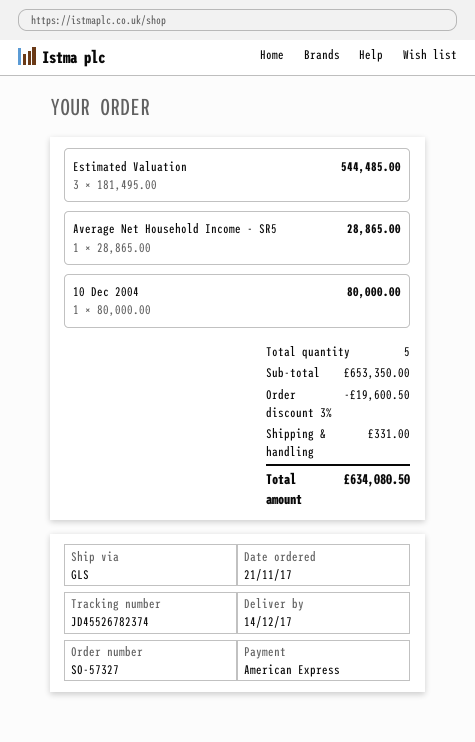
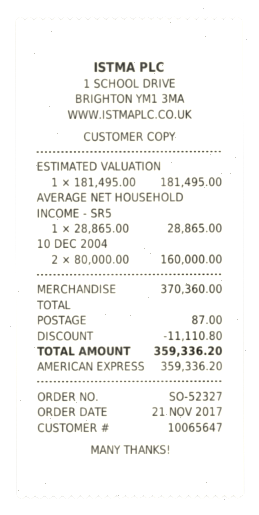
order number: SO-57327 -> SO-52327
Estimated Valuation: 3 x 181495.00 = 544485.00 -> 1 x 181495.00 = 181495.00
10 Dec 2004: 1 x 80000.00 = 80000.00 -> 2 x 80000.00 = 160000.00
subtotal: 653350.00 -> 370360.00
discount: 19600.50 -> 11110.80
shipping: 331.00 -> 87.00
total: 634080.50 -> 359336.20

